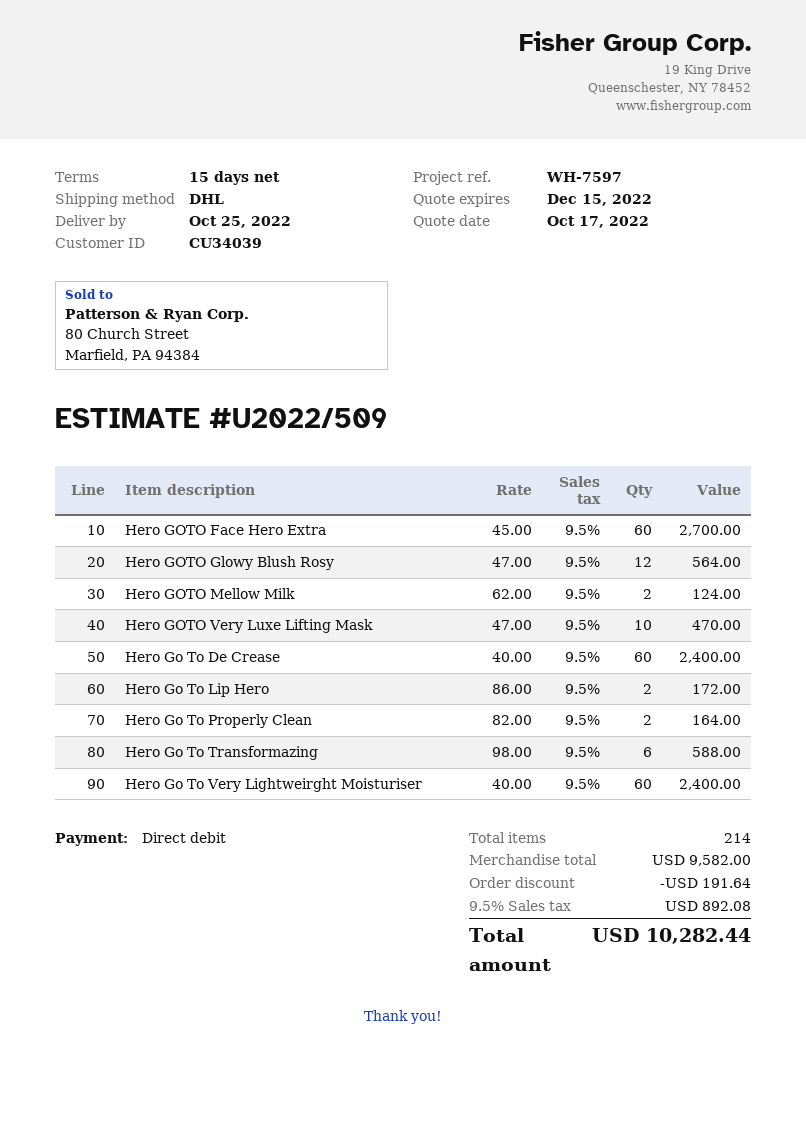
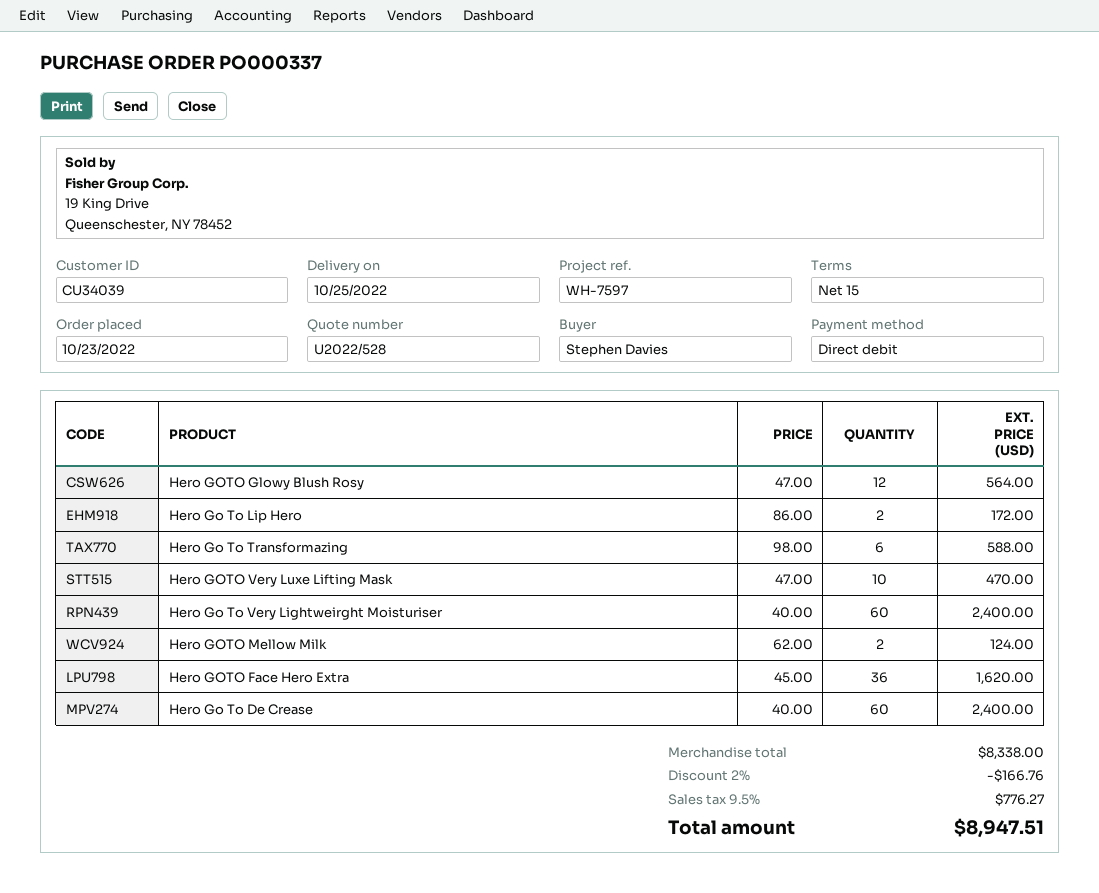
quote number: U2022/509 -> U2022/528
Hero GOTO Face Hero Extra: 60 x 45.00 = 2700.00 -> 36 x 45.00 = 1620.00
Hero Go To Properly Clean: 2 x 82.00 = 164.00 -> none
subtotal: 9582.00 -> 8338.00
discount: 191.64 -> 166.76
tax: 9.5% = 892.08 -> 9.5% = 776.27
total: 10282.44 -> 8947.51

